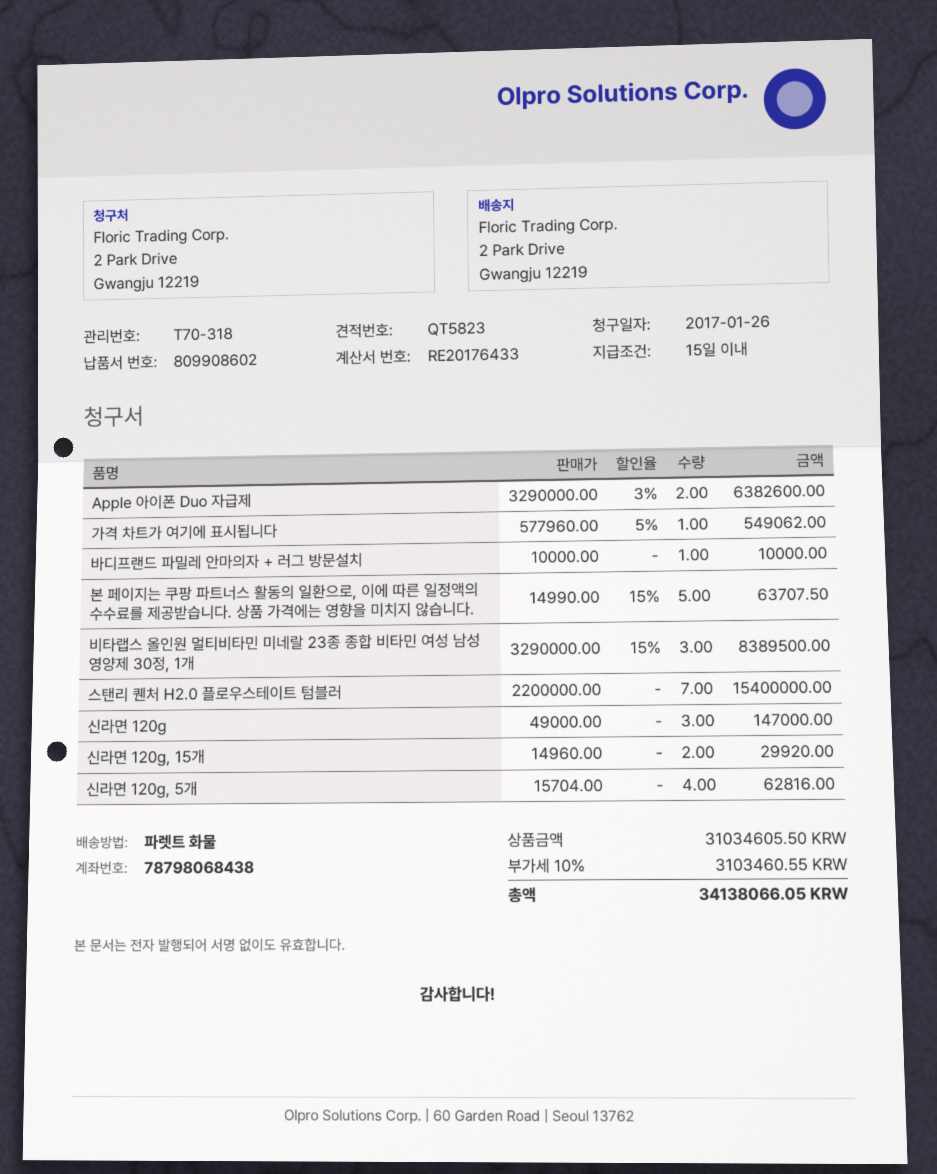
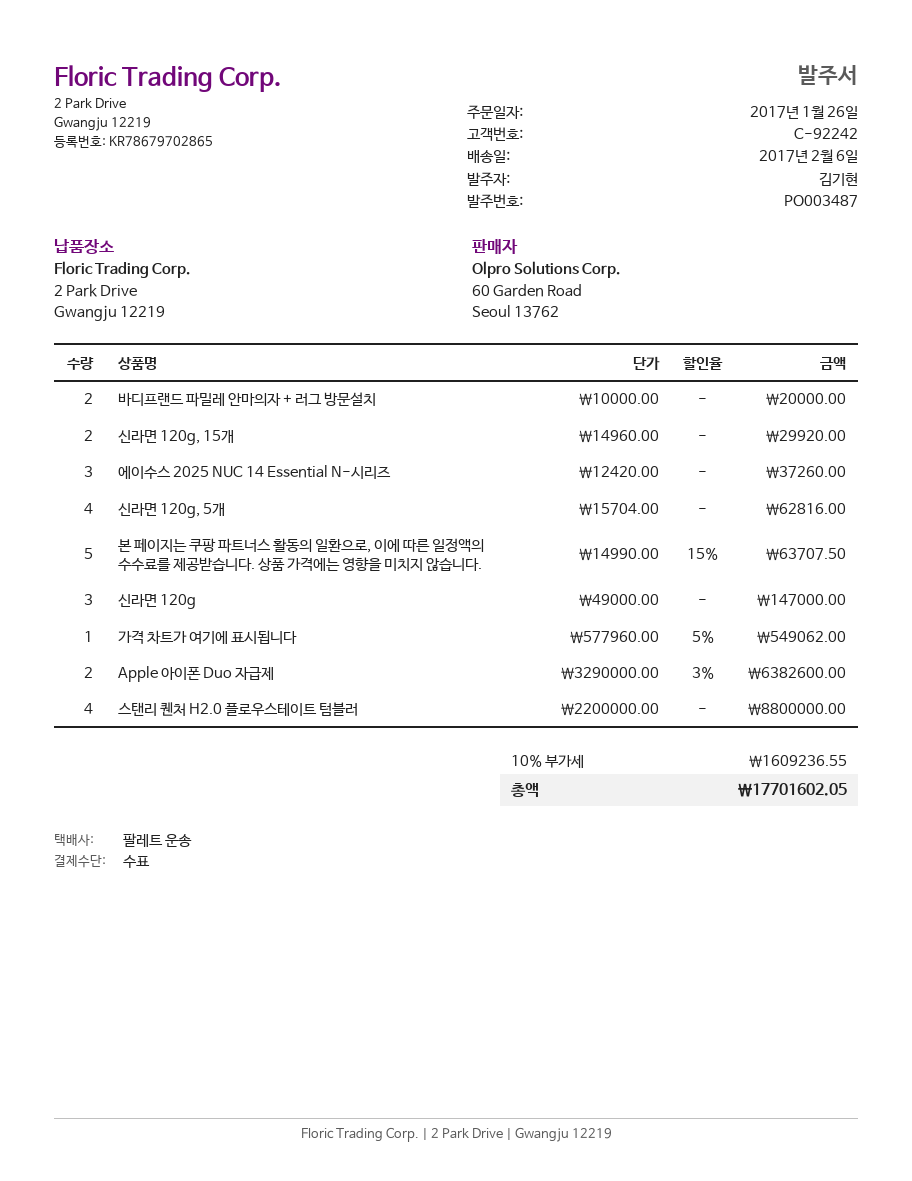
바디프랜드 파밀레 안마의자 + 러그 방문설치: 1 x 10000.00 = 10000.00 -> 2 x 10000.00 = 20000.00
비타랩스 올인원 멀티비타민 미네랄 23종 종합 비타민 여성 남성 영양제 30정, 1개: 3 x 3290000.00 - 15% = 8389500.00 -> none
스탠리 퀜처 H2.0 플로우스테이트 텀블러: 7 x 2200000.00 = 15400000.00 -> 4 x 2200000.00 = 8800000.00
에이수스 2025 NUC 14 Essential N-시리즈: none -> 3 x 12420.00 = 37260.00
tax: 10% = 3103460.55 -> 10% = 1609236.55
total: 34138066.05 -> 17701602.05

